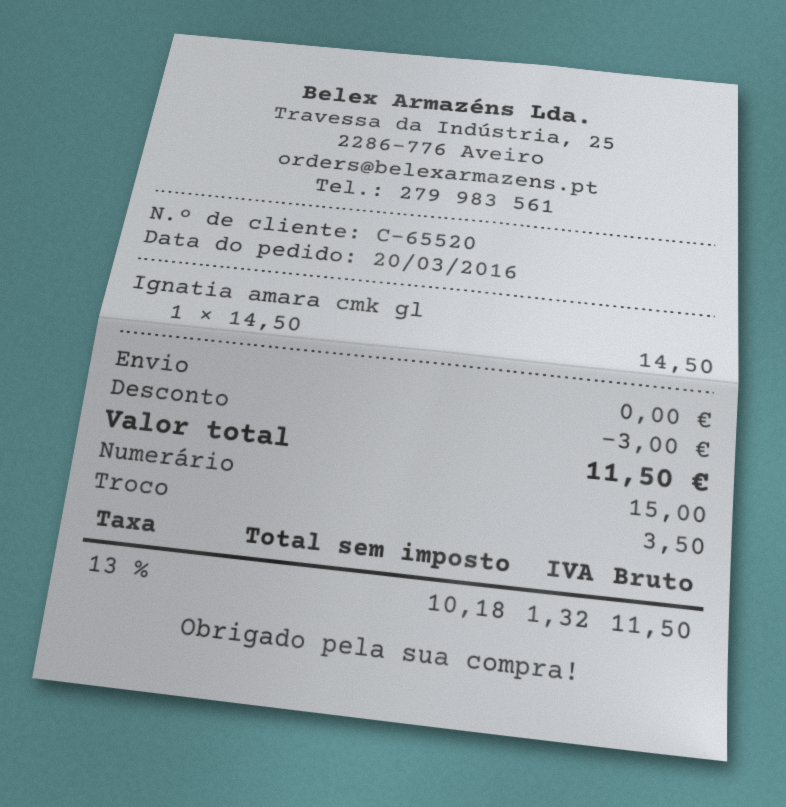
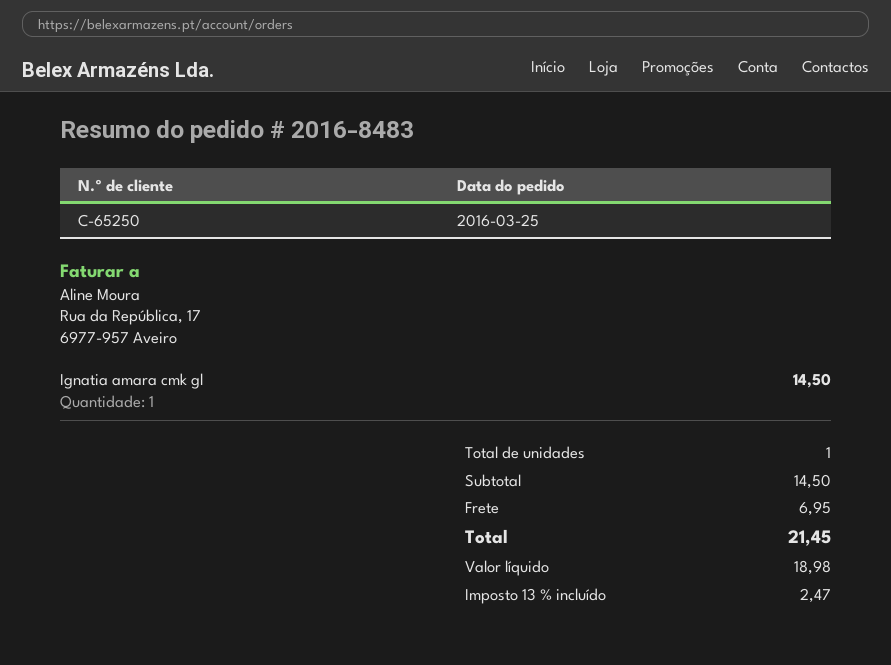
order date: 2016-03-20 -> 2016-03-25
customer number: C-65520 -> C-65250
discount: 3.00 -> none
shipping: 0.00 -> 6.95
net: 10.18 -> 18.98
tax: 13% = 1.32 -> 13% = 2.47
total: 11.50 -> 21.45

